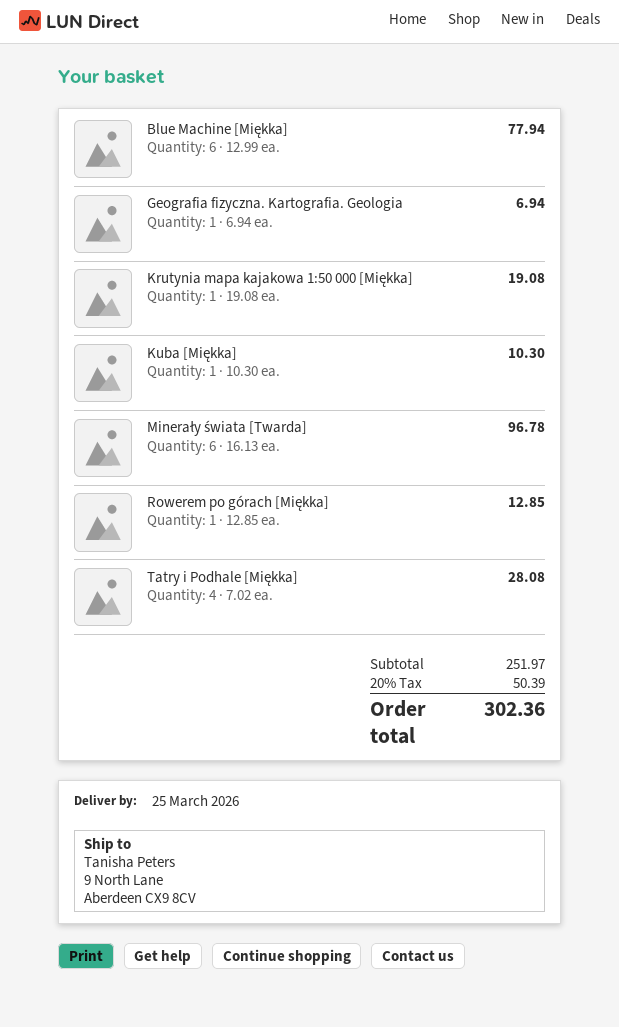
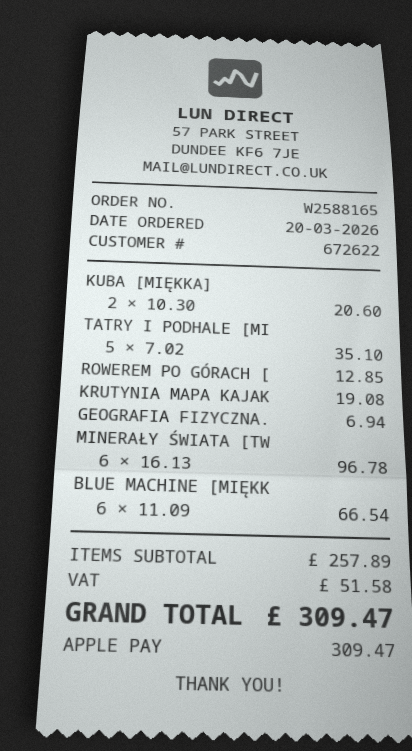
Blue Machine [Miękka]: 6 x 12.99 = 77.94 -> 6 x 11.09 = 66.54
Kuba [Miękka]: 1 x 10.30 = 10.30 -> 2 x 10.30 = 20.60
Tatry i Podhale [Miękka]: 4 x 7.02 = 28.08 -> 5 x 7.02 = 35.10
subtotal: 251.97 -> 257.89
tax: 50.39 -> 51.58
total: 302.36 -> 309.47

